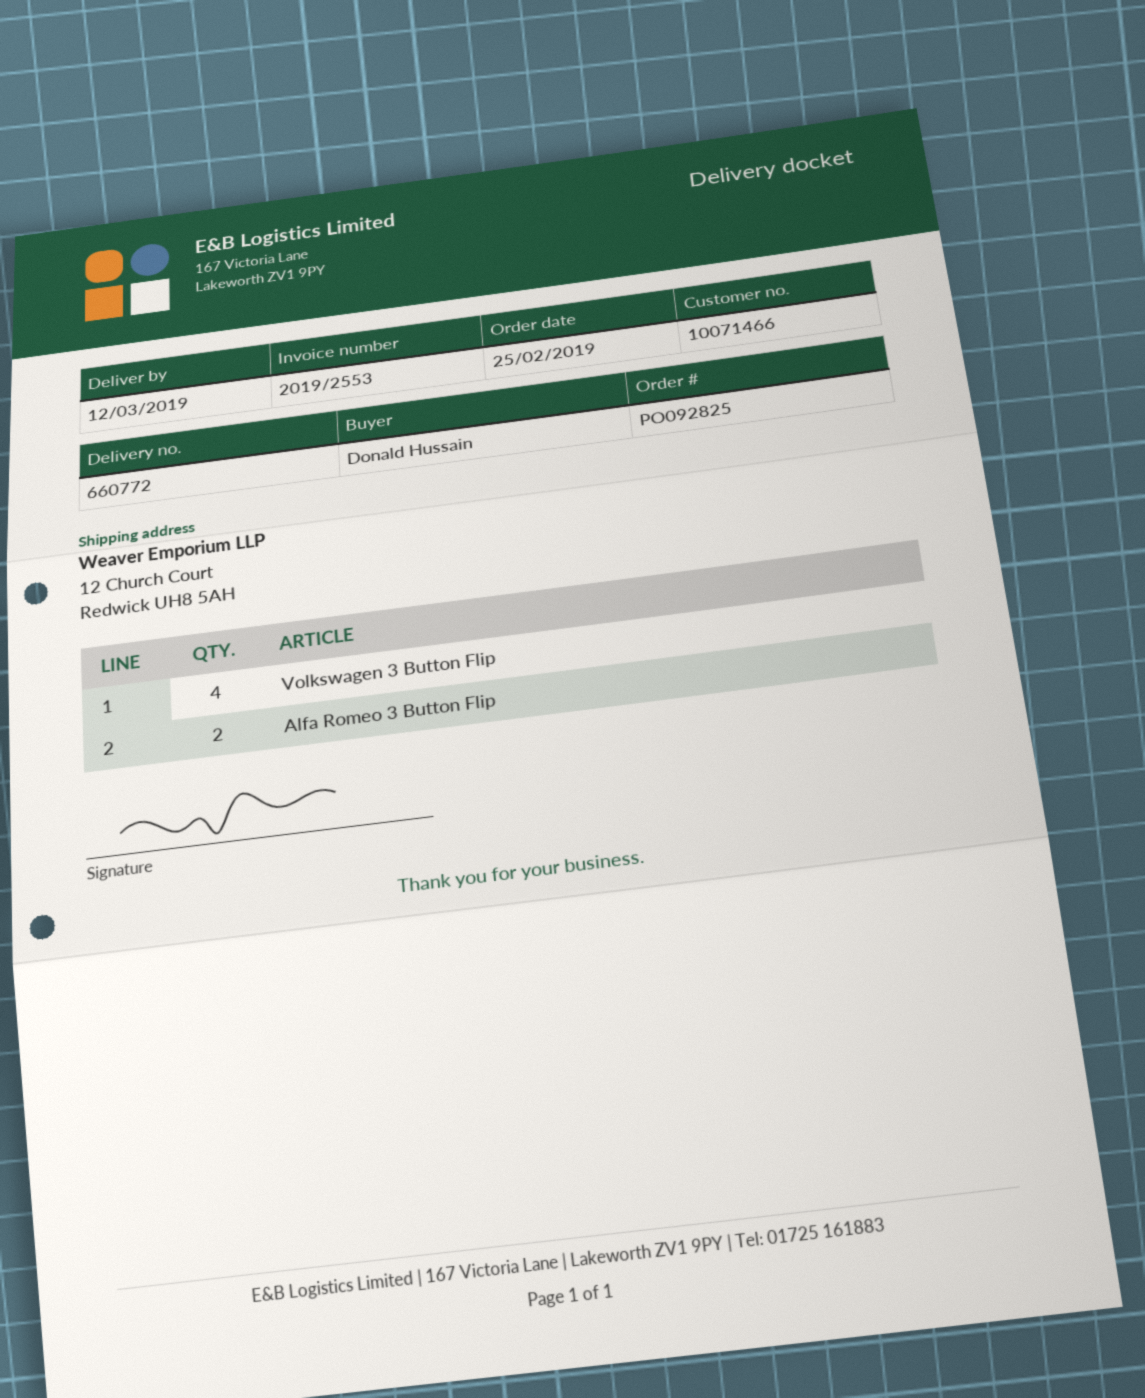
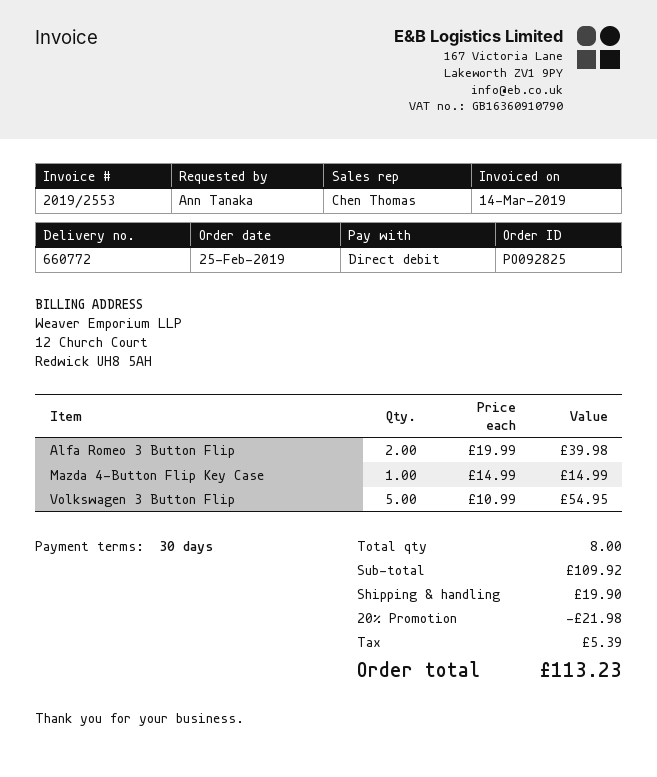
ordered by: Donald Hussain -> Ann Tanaka
Volkswagen 3 Button Flip: 4 -> 5
Mazda 4-Button Flip Key Case: none -> 1

